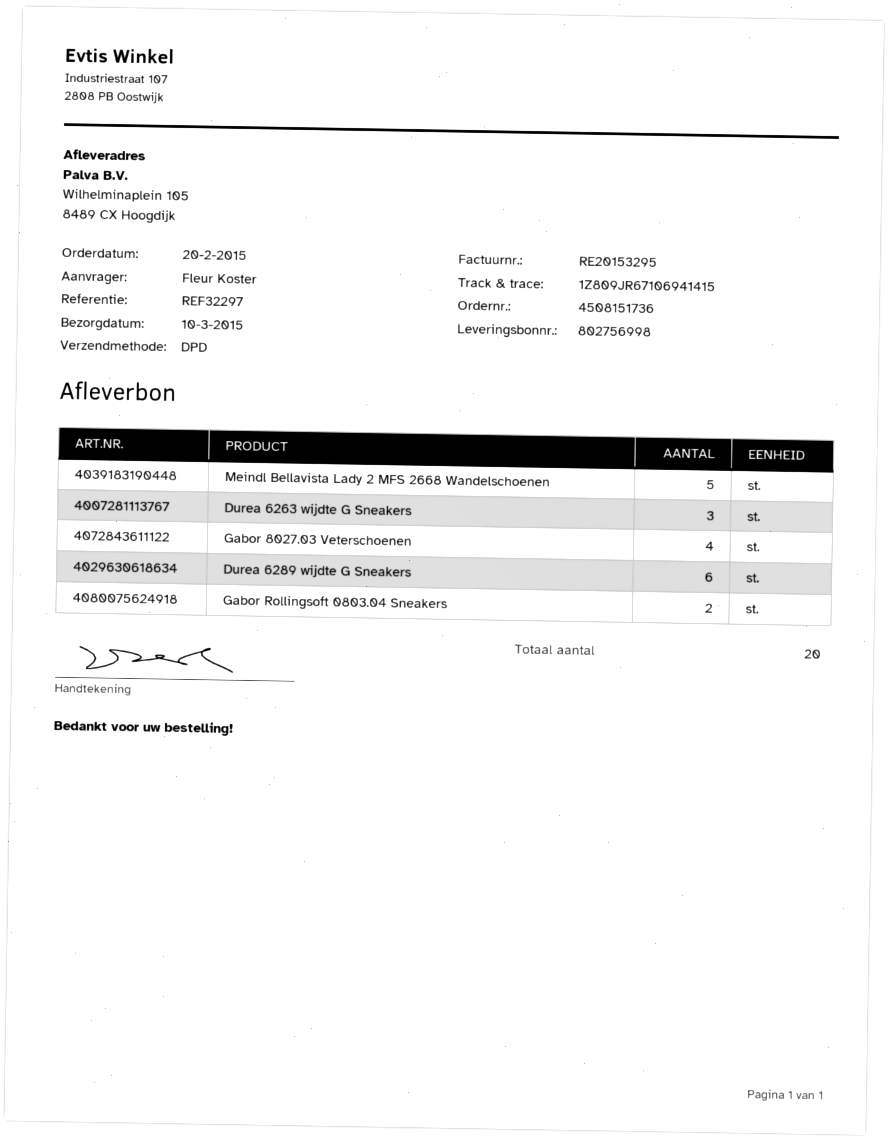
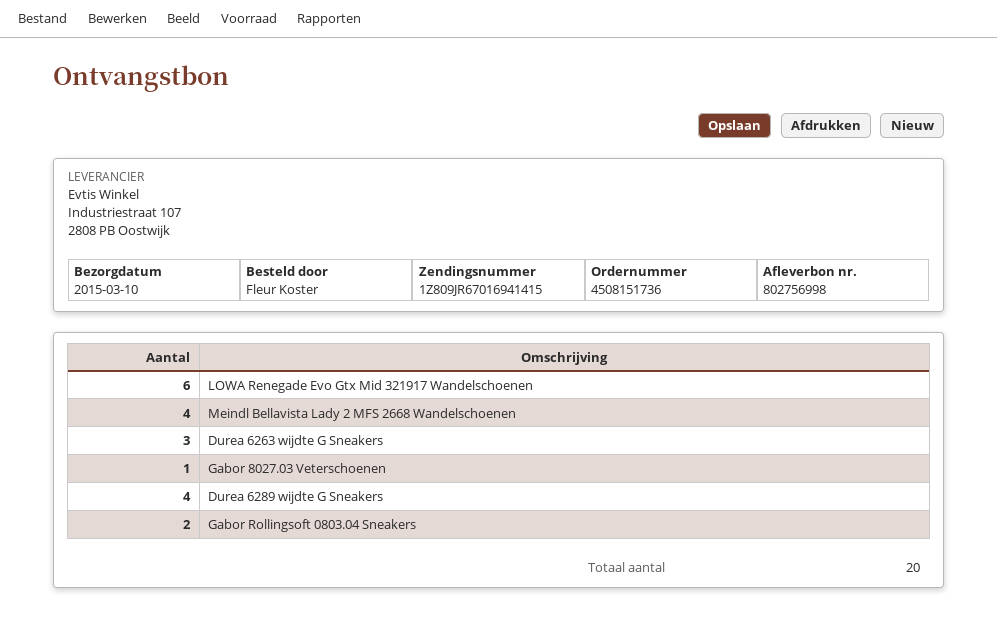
tracking number: 1Z809JR67106941415 -> 1Z809JR67016941415
Meindl Bellavista Lady 2 MFS 2668 Wandelschoenen: 5 -> 4
Gabor 8027.03 Veterschoenen: 4 -> 1
Durea 6289 wijdte G Sneakers: 6 -> 4
LOWA Renegade Evo Gtx Mid 321917 Wandelschoenen: none -> 6

